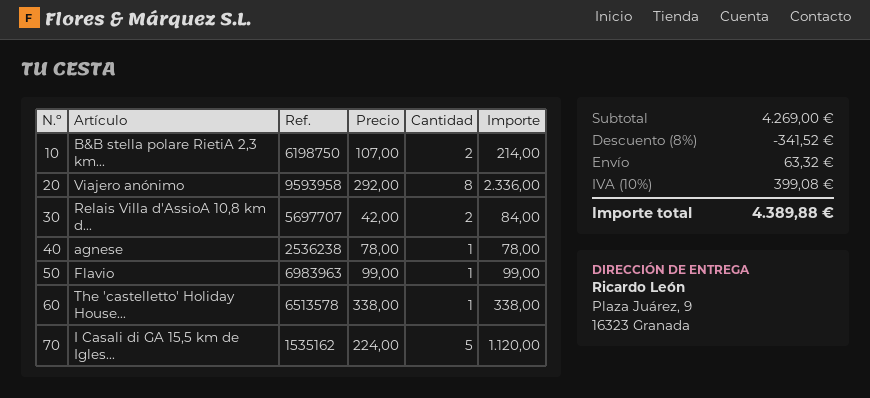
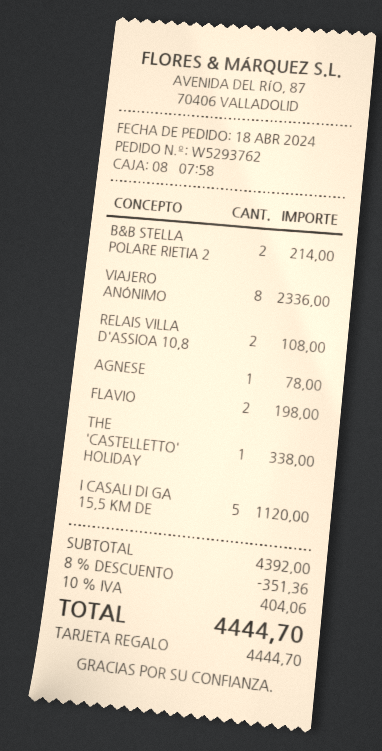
Relais Villa d'AssioA 10,8 km d...: 2 for 84.00 -> 2 for 108.00
Flavio: 1 for 99.00 -> 2 for 198.00
subtotal: 4269.00 -> 4392.00
discount: 8% = 341.52 -> 8% = 351.36
shipping: 63.32 -> none
tax: 10% = 399.08 -> 10% = 404.06
total: 4389.88 -> 4444.70

